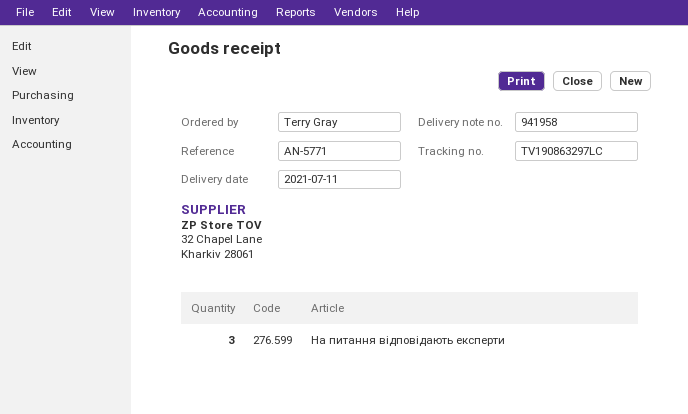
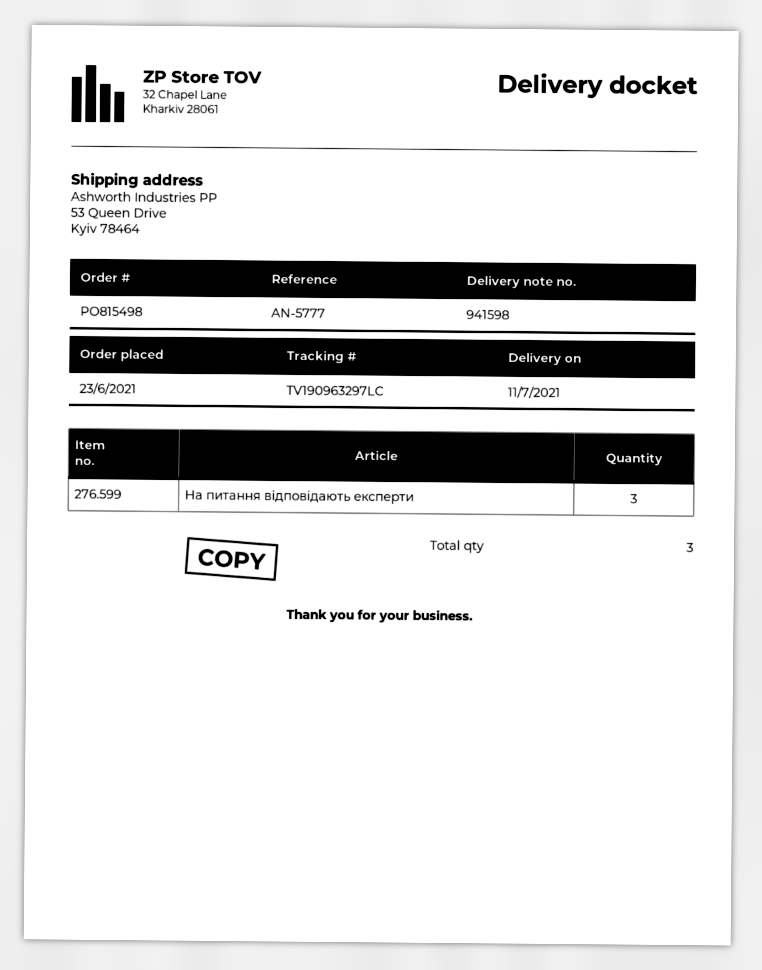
delivery note number: 941958 -> 941598
reference: AN-5771 -> AN-5777
tracking number: TV190863297LC -> TV190963297LC

